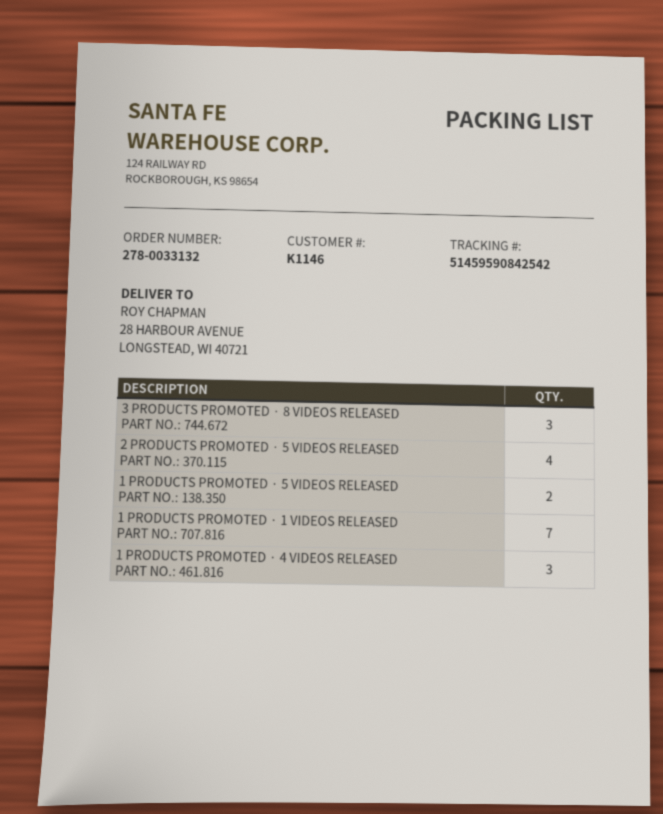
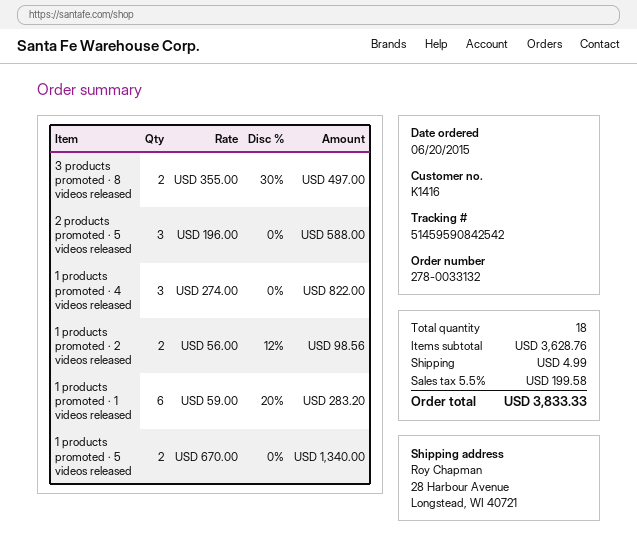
customer number: K1146 -> K1416
3 PRODUCTS PROMOTED · 8 VIDEOS RELEASED: 3 -> 2
2 PRODUCTS PROMOTED · 5 VIDEOS RELEASED: 4 -> 3
1 PRODUCTS PROMOTED · 1 VIDEOS RELEASED: 7 -> 6
1 products promoted · 2 videos released: none -> 2

